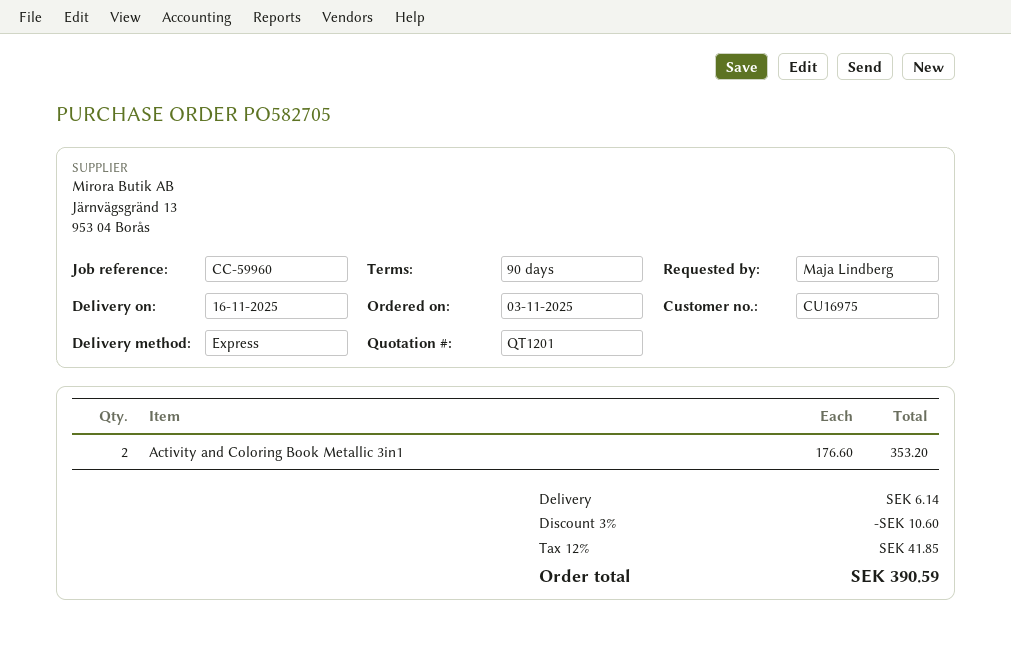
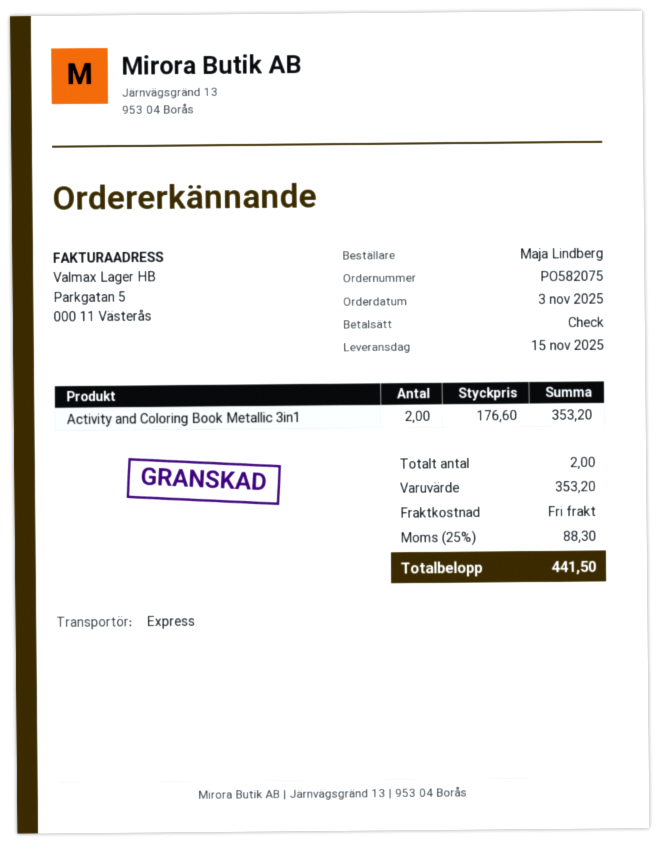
order number: PO582705 -> PO582075
delivery date: 2025-11-16 -> 2025-11-15
discount: 3% = 10.60 -> none
shipping: 6.14 -> 0.00
tax: 12% = 41.85 -> 25% = 88.30
total: 390.59 -> 441.50

